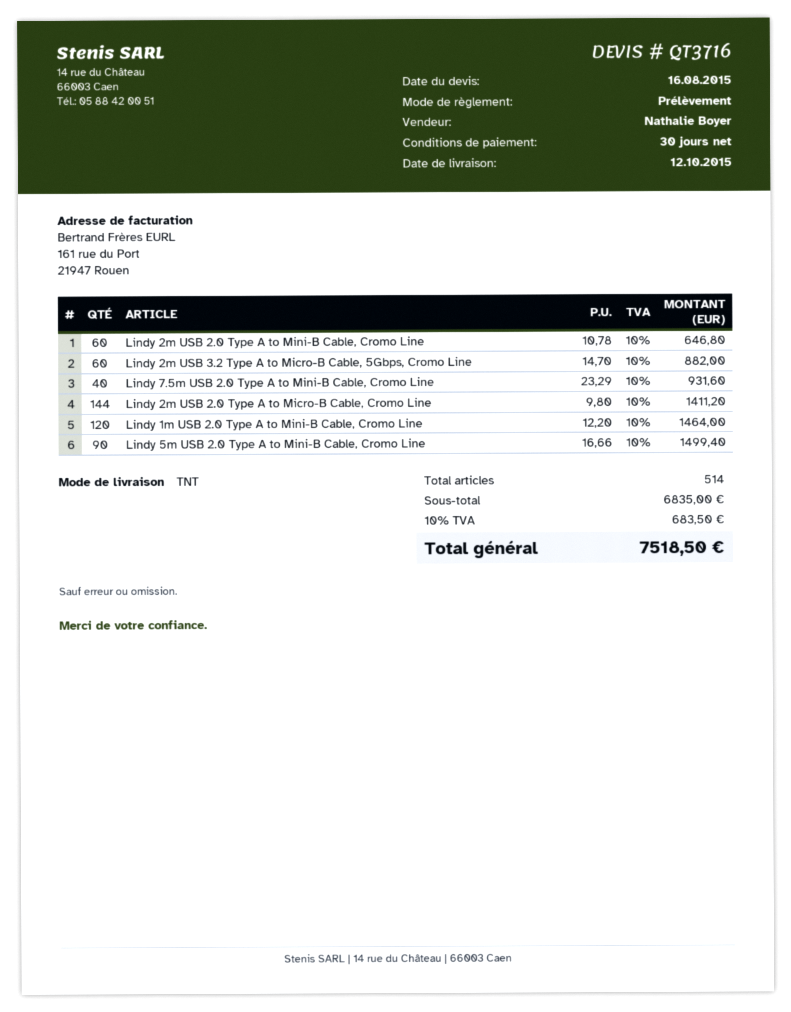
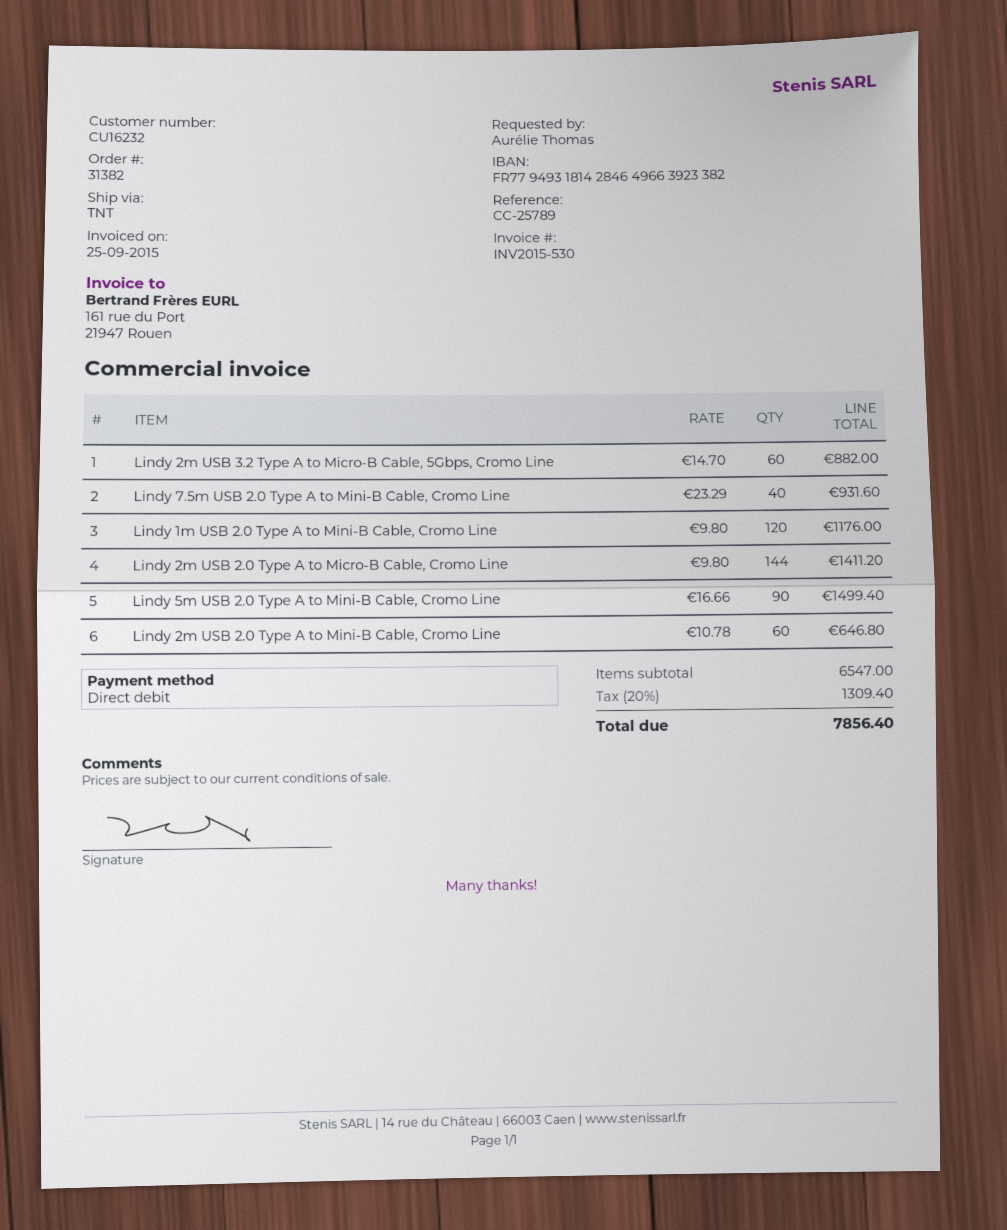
Lindy 1m USB 2.0 Type A to Mini-B Cable, Cromo Line: 120 x 12.20 = 1464.00 -> 120 x 9.80 = 1176.00
subtotal: 6835.00 -> 6547.00
tax: 10% = 683.50 -> 20% = 1309.40
total: 7518.50 -> 7856.40

